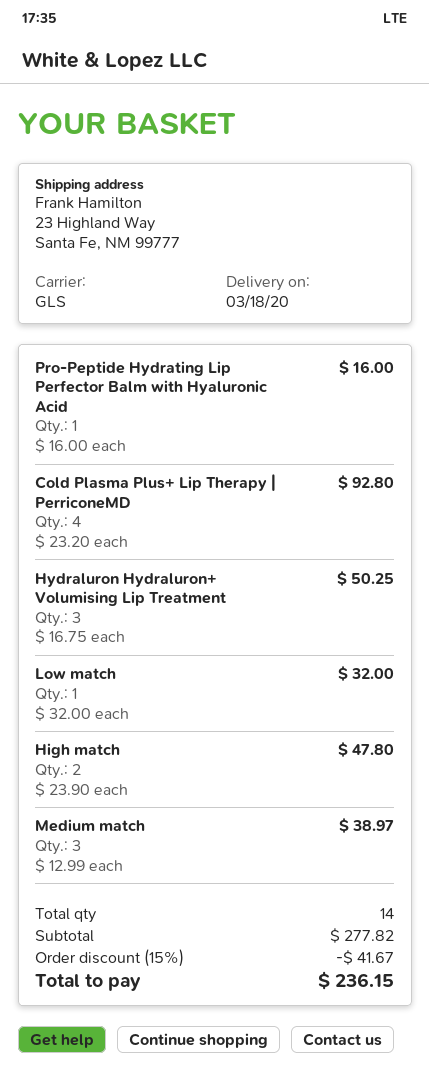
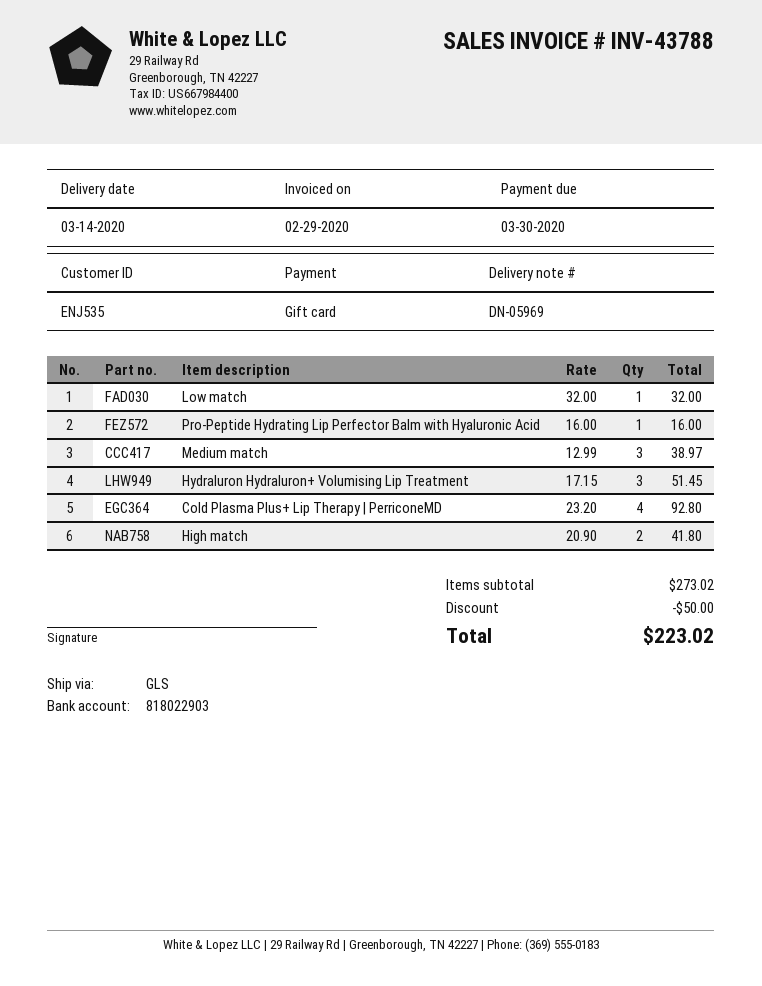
delivery date: 2020-03-18 -> 2020-03-14
Hydraluron Hydraluron+ Volumising Lip Treatment: 3 x 16.75 = 50.25 -> 3 x 17.15 = 51.45
High match: 2 x 23.90 = 47.80 -> 2 x 20.90 = 41.80
subtotal: 277.82 -> 273.02
discount: 41.67 -> 50.00
total: 236.15 -> 223.02

